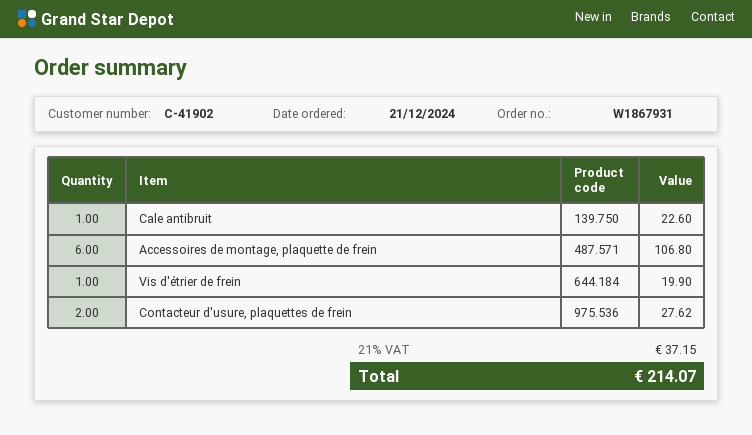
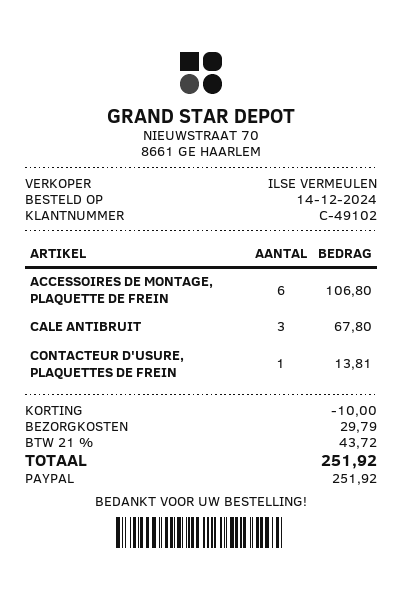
order date: 2024-12-21 -> 2024-12-14
customer number: C-41902 -> C-49102
Cale antibruit: 1 for 22.60 -> 3 for 67.80
Vis d'étrier de frein: 1 for 19.90 -> none
Contacteur d'usure, plaquettes de frein: 2 for 27.62 -> 1 for 13.81
discount: none -> 10.00
shipping: none -> 29.79
tax: 21% = 37.15 -> 21% = 43.72
total: 214.07 -> 251.92

